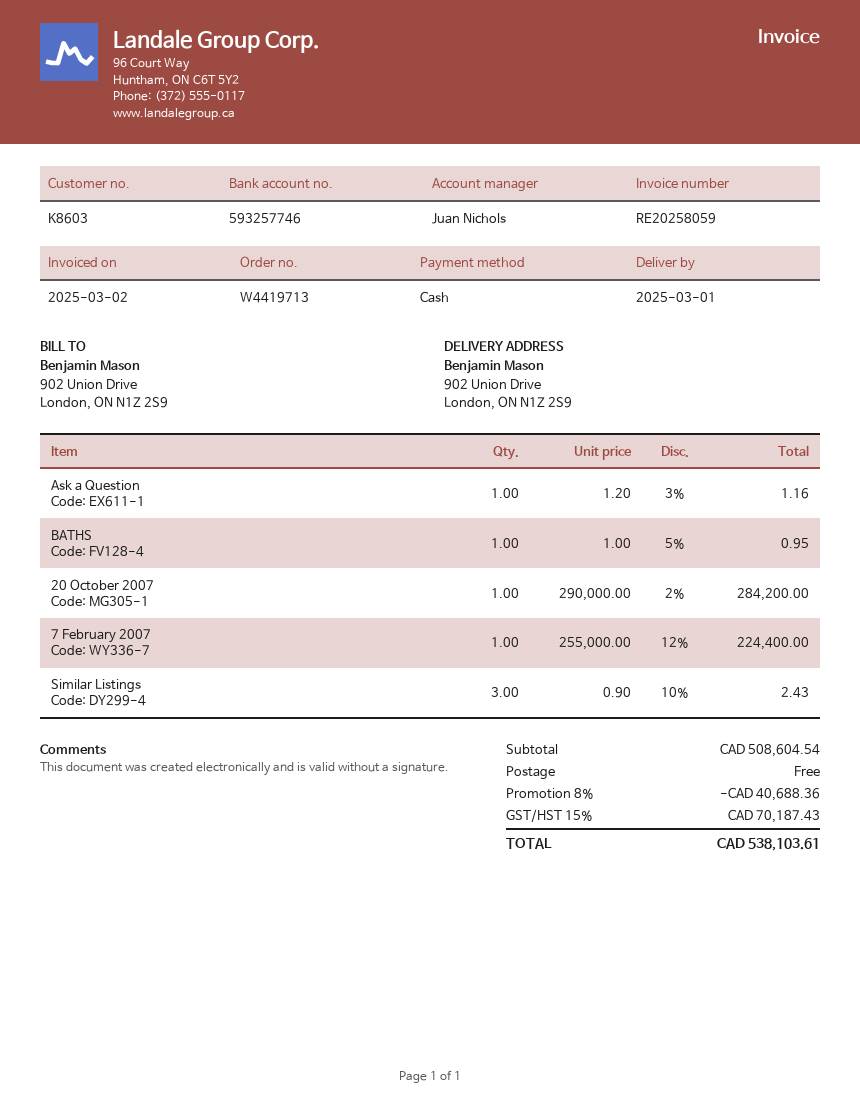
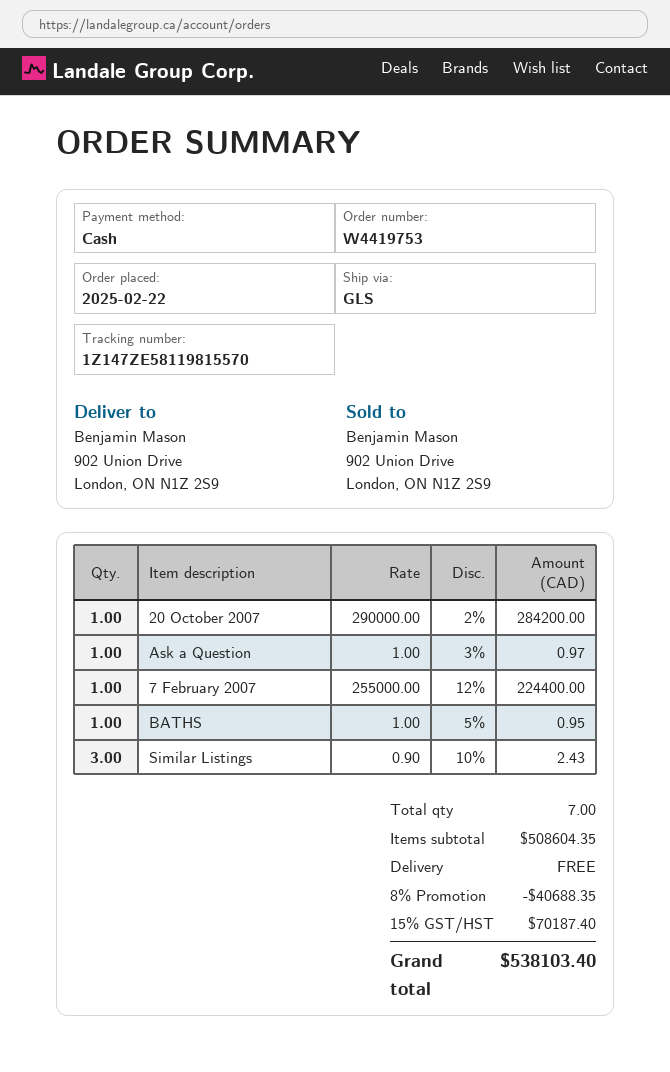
order number: W4419713 -> W4419753
Ask a Question: 1 x 1.20 - 3% = 1.16 -> 1 x 1.00 - 3% = 0.97
subtotal: 508604.54 -> 508604.35
discount: 8% = 40688.36 -> 8% = 40688.35
tax: 15% = 70187.43 -> 15% = 70187.40
total: 538103.61 -> 538103.40

